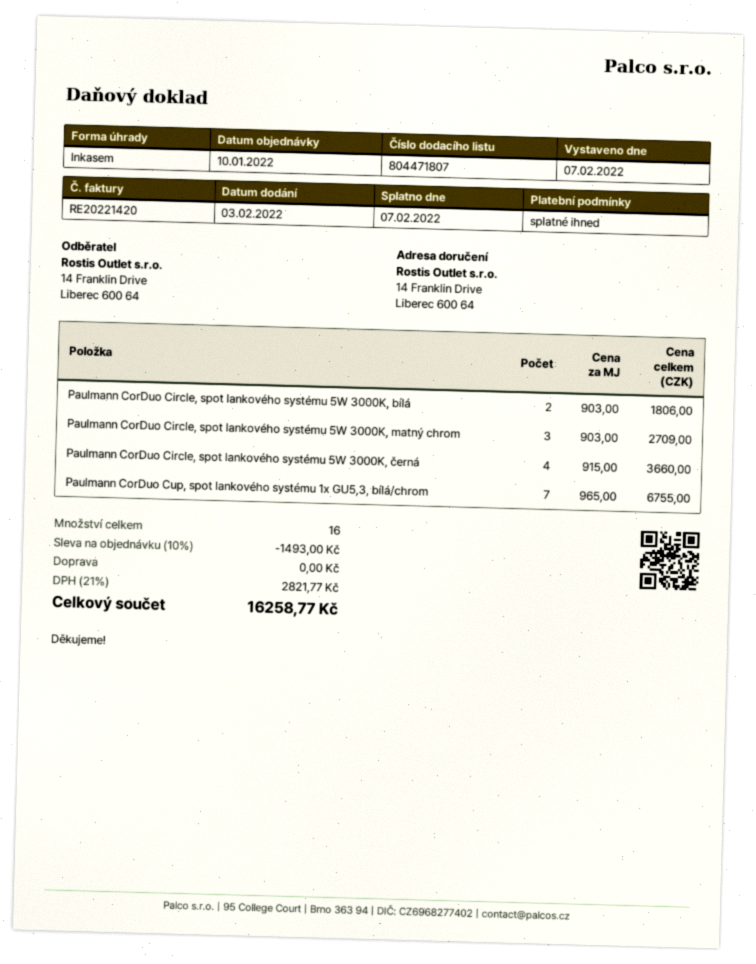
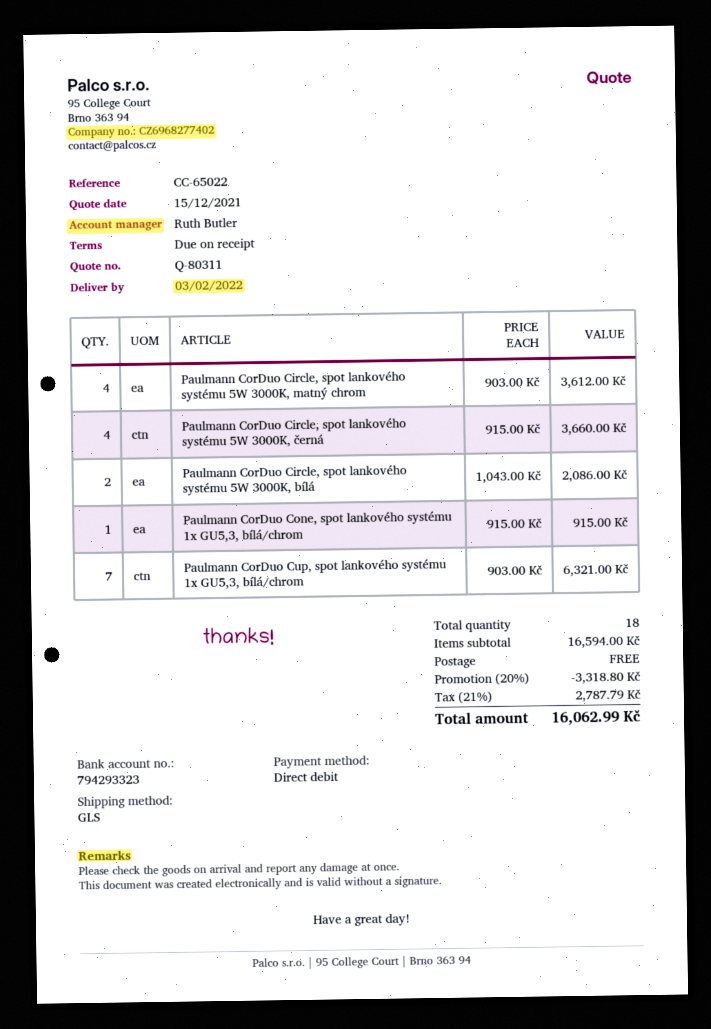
Paulmann CorDuo Circle, spot lankového systému 5W 3000K, bílá: 2 x 903.00 = 1806.00 -> 2 x 1043.00 = 2086.00
Paulmann CorDuo Circle, spot lankového systému 5W 3000K, matný chrom: 3 x 903.00 = 2709.00 -> 4 x 903.00 = 3612.00
Paulmann CorDuo Cup, spot lankového systému 1x GU5,3, bílá/chrom: 7 x 965.00 = 6755.00 -> 7 x 903.00 = 6321.00
Paulmann CorDuo Cone, spot lankového systému 1x GU5,3, bílá/chrom: none -> 1 x 915.00 = 915.00
total quantity: 16 -> 18
discount: 10% = 1493.00 -> 20% = 3318.80
tax: 21% = 2821.77 -> 21% = 2787.79
total: 16258.77 -> 16062.99

